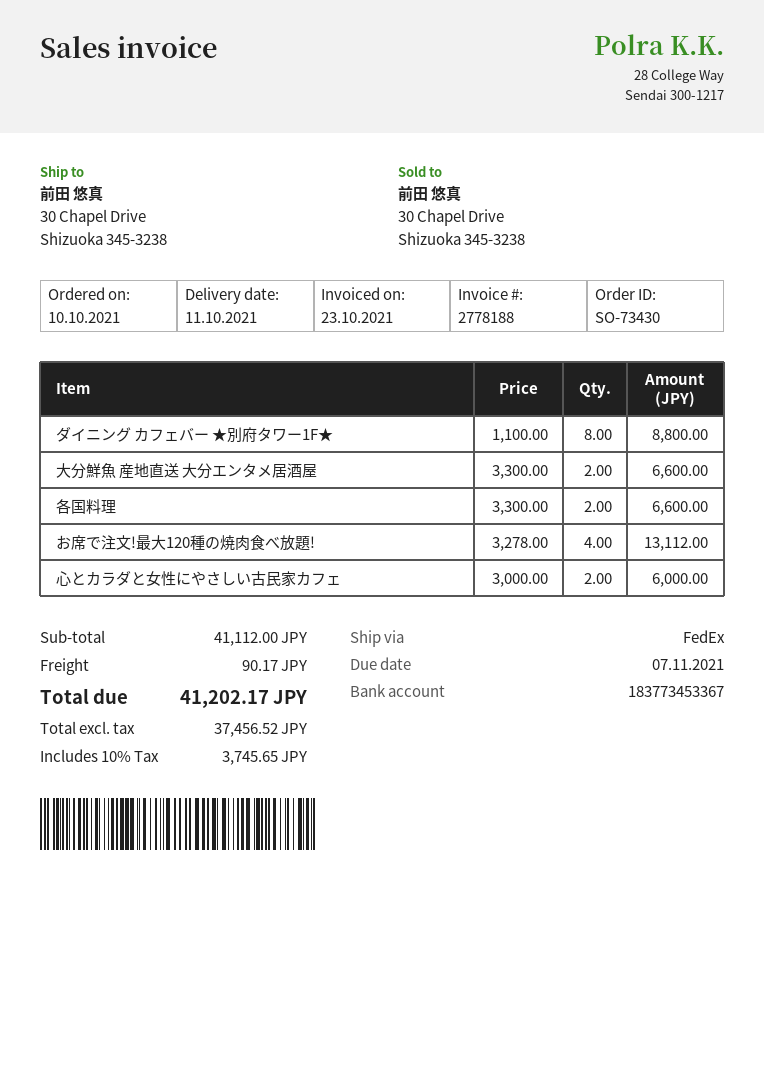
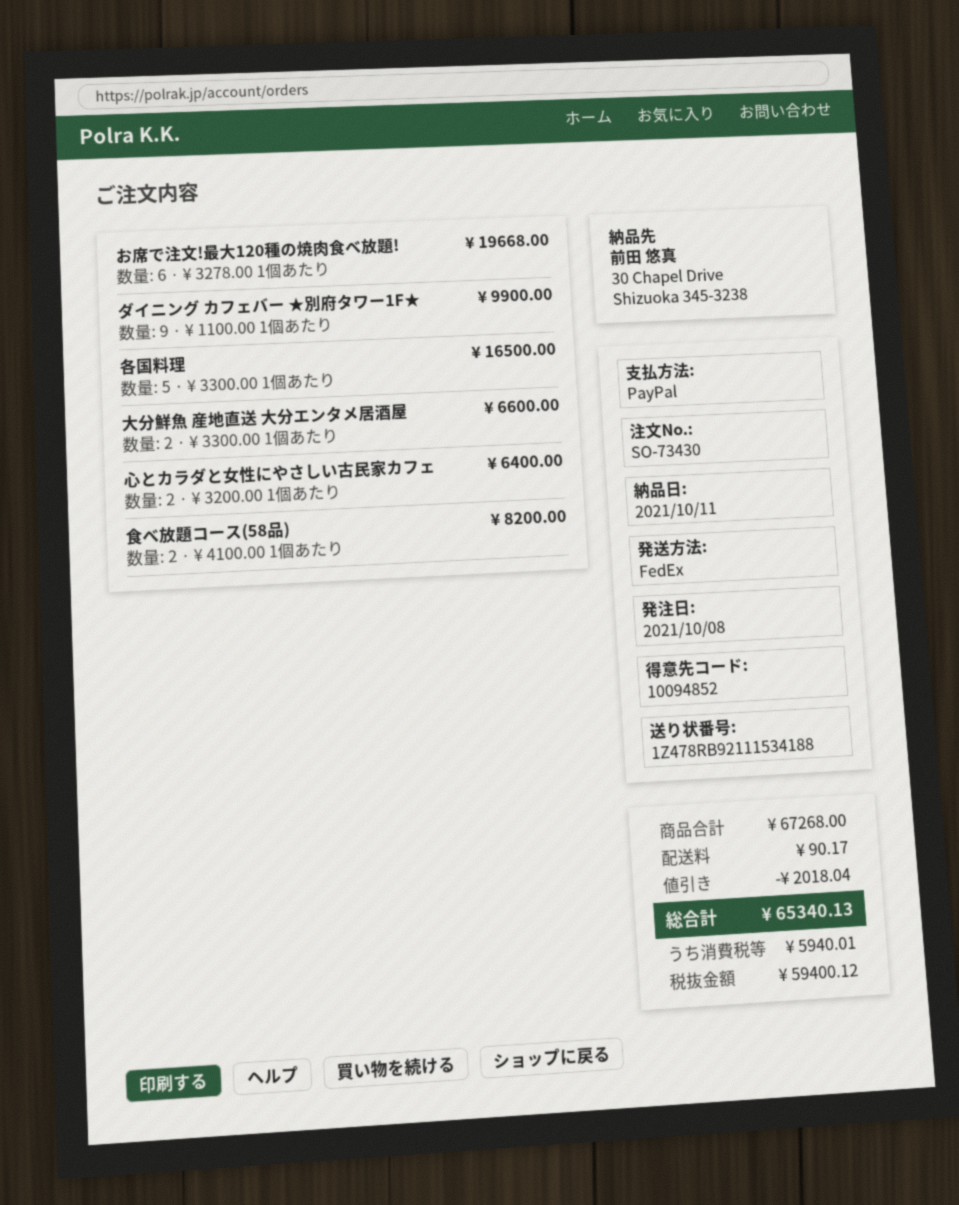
order date: 2021-10-10 -> 2021-10-08
ダイニング カフェバー ★別府タワー1F★: 8 x 1100.00 = 8800.00 -> 9 x 1100.00 = 9900.00
各国料理: 2 x 3300.00 = 6600.00 -> 5 x 3300.00 = 16500.00
お席で注文!最大120種の焼肉食べ放題!: 4 x 3278.00 = 13112.00 -> 6 x 3278.00 = 19668.00
心とカラダと女性にやさしい古民家カフェ: 2 x 3000.00 = 6000.00 -> 2 x 3200.00 = 6400.00
食べ放題コース(58品): none -> 2 x 4100.00 = 8200.00
subtotal: 41112.00 -> 67268.00
discount: none -> 2018.04
net: 37456.52 -> 59400.12
tax: 3745.65 -> 5940.01
total: 41202.17 -> 65340.13

